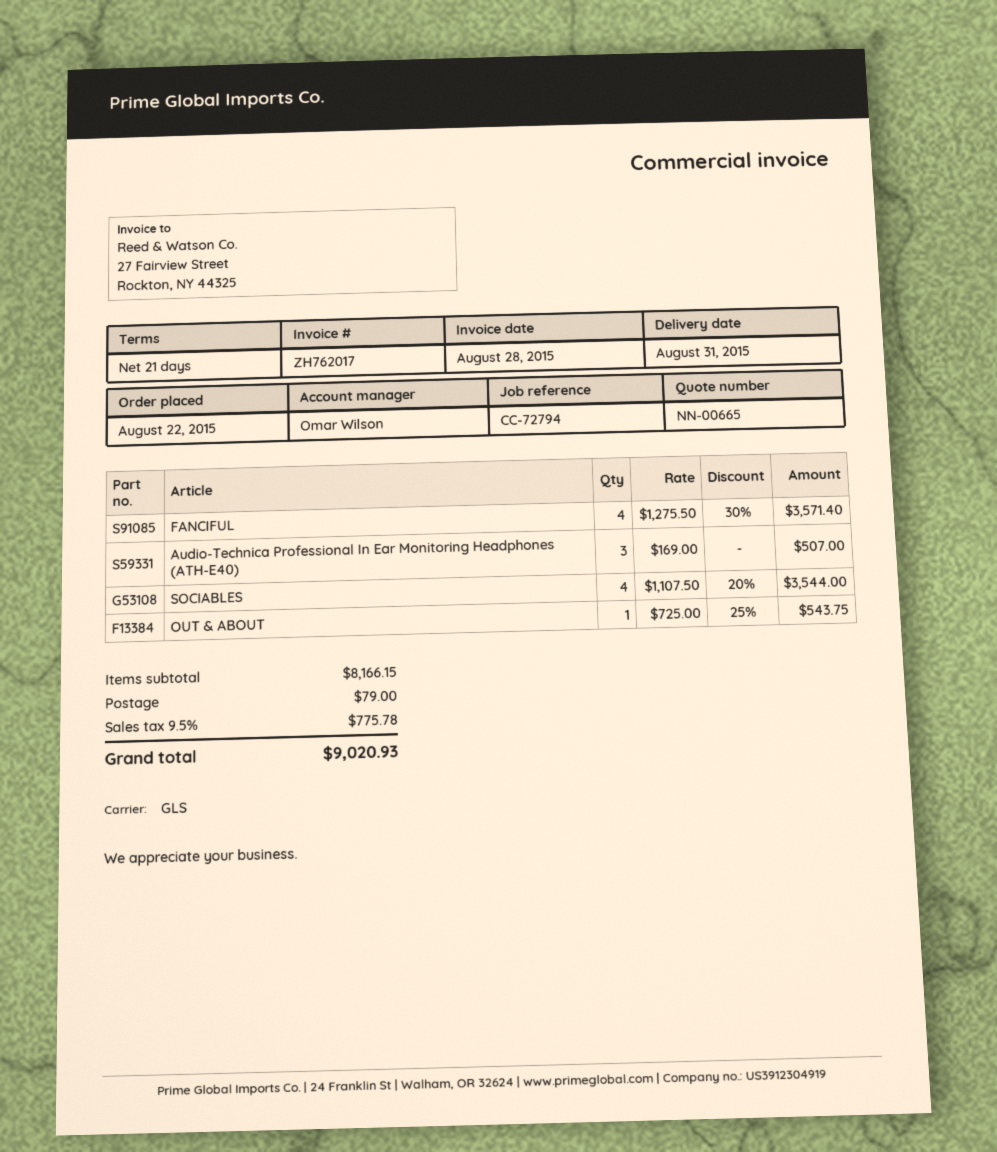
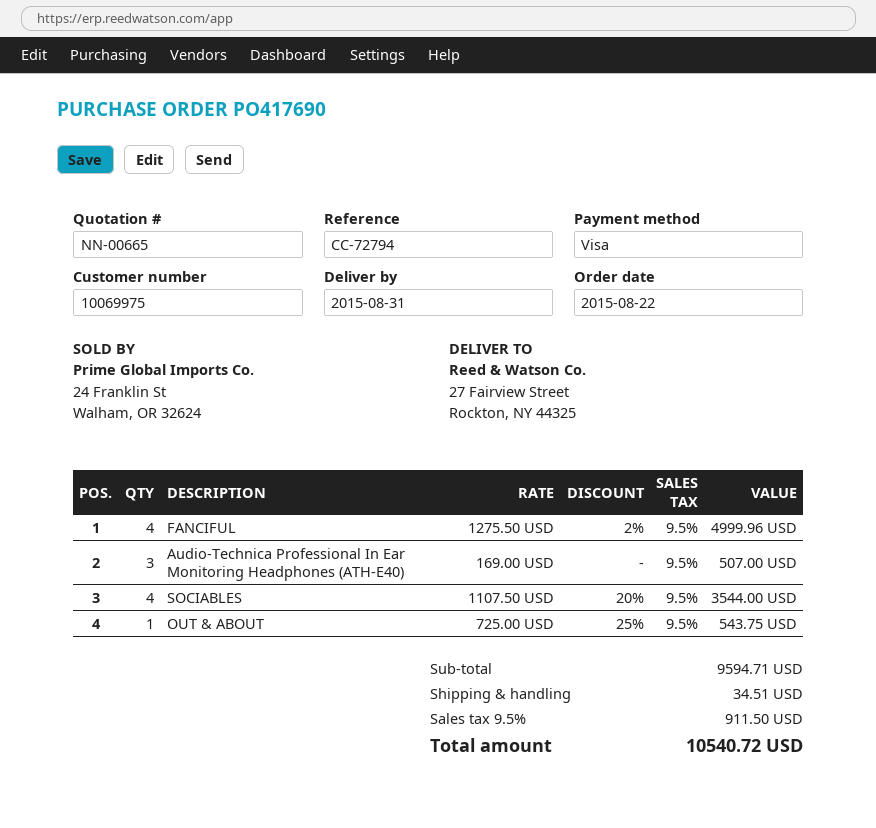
FANCIFUL: 4 x 1275.50 - 30% = 3571.40 -> 4 x 1275.50 - 2% = 4999.96
subtotal: 8166.15 -> 9594.71
shipping: 79.00 -> 34.51
tax: 9.5% = 775.78 -> 9.5% = 911.50
total: 9020.93 -> 10540.72

